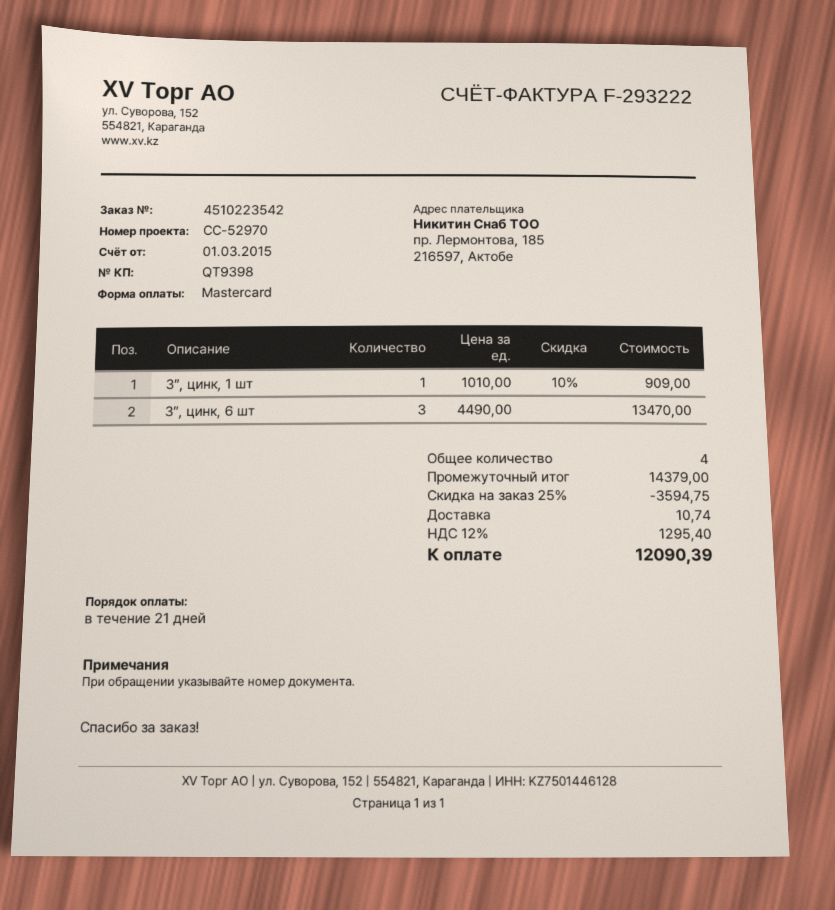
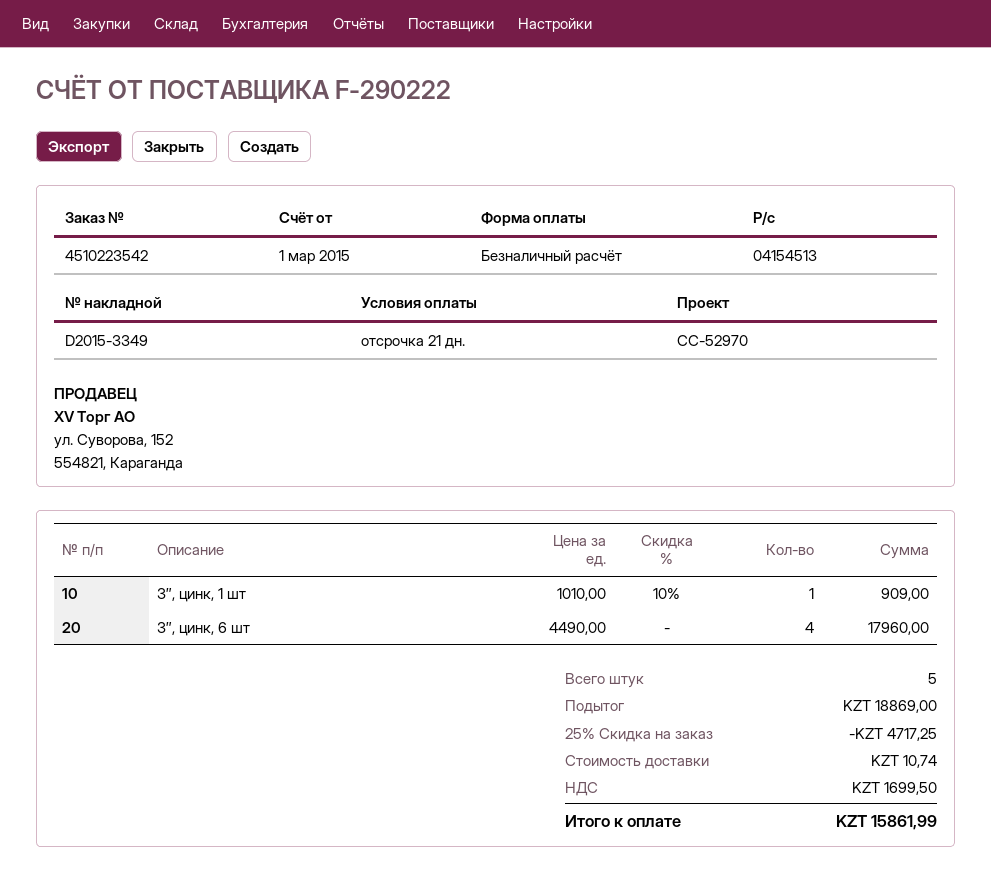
invoice number: F-293222 -> F-290222
payment method: Mastercard -> bank transfer
3″, цинк, 6 шт: 3 x 4490.00 = 13470.00 -> 4 x 4490.00 = 17960.00
total quantity: 4 -> 5
subtotal: 14379.00 -> 18869.00
discount: 25% = 3594.75 -> 25% = 4717.25
tax: 1295.40 -> 1699.50
total: 12090.39 -> 15861.99

